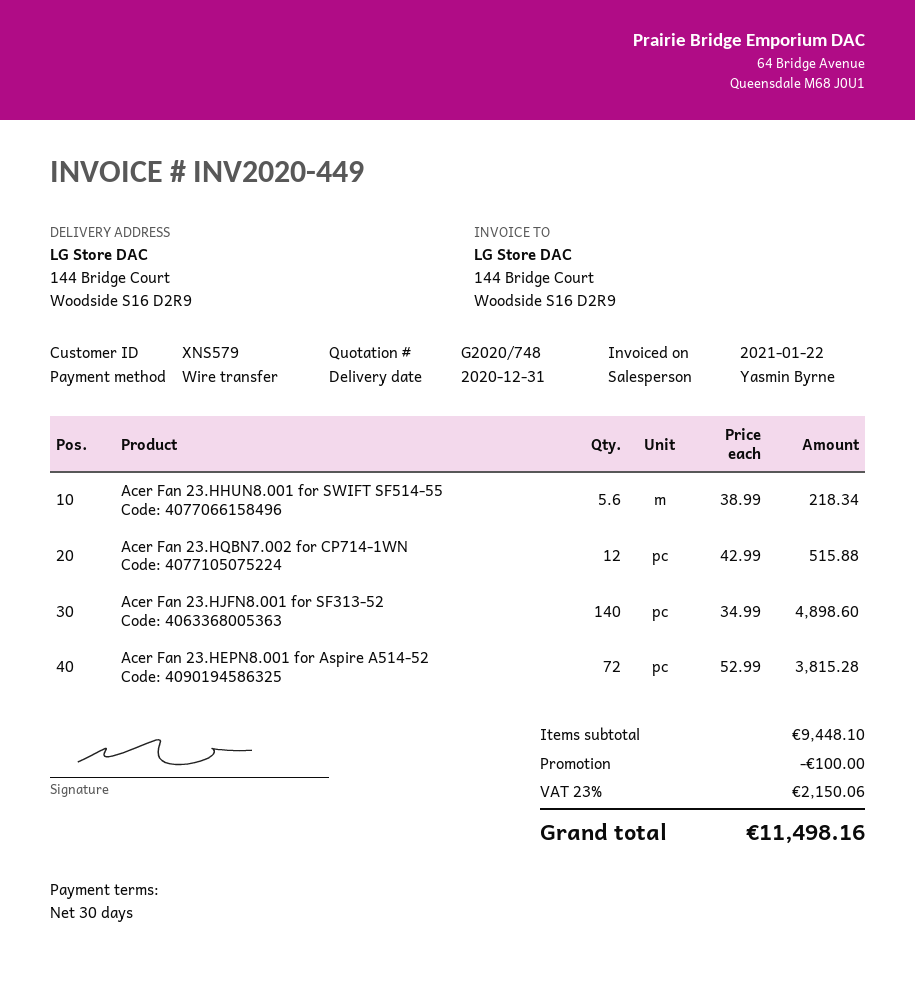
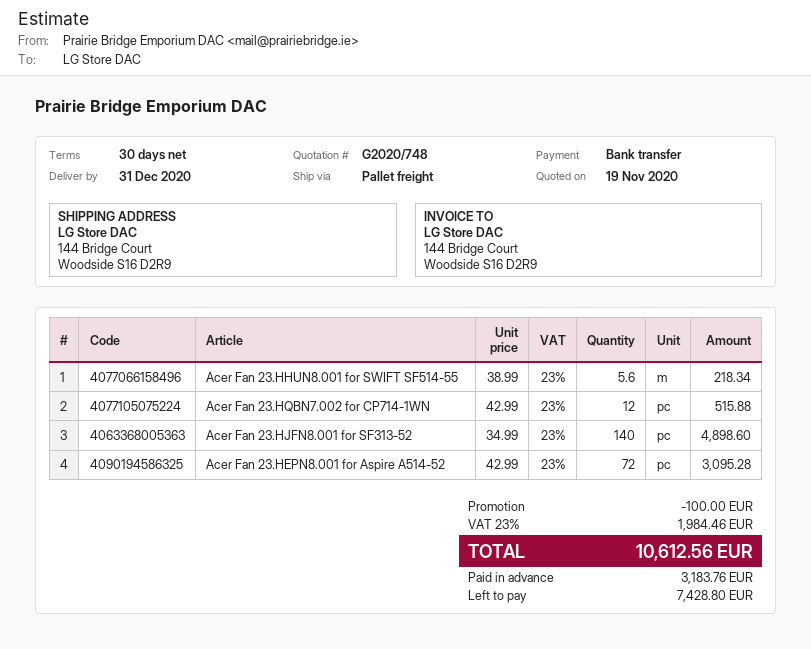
Acer Fan 23.HEPN8.001 for Aspire A514-52: 72 x 52.99 = 3815.28 -> 72 x 42.99 = 3095.28
tax: 23% = 2150.06 -> 23% = 1984.46
total: 11498.16 -> 10612.56

